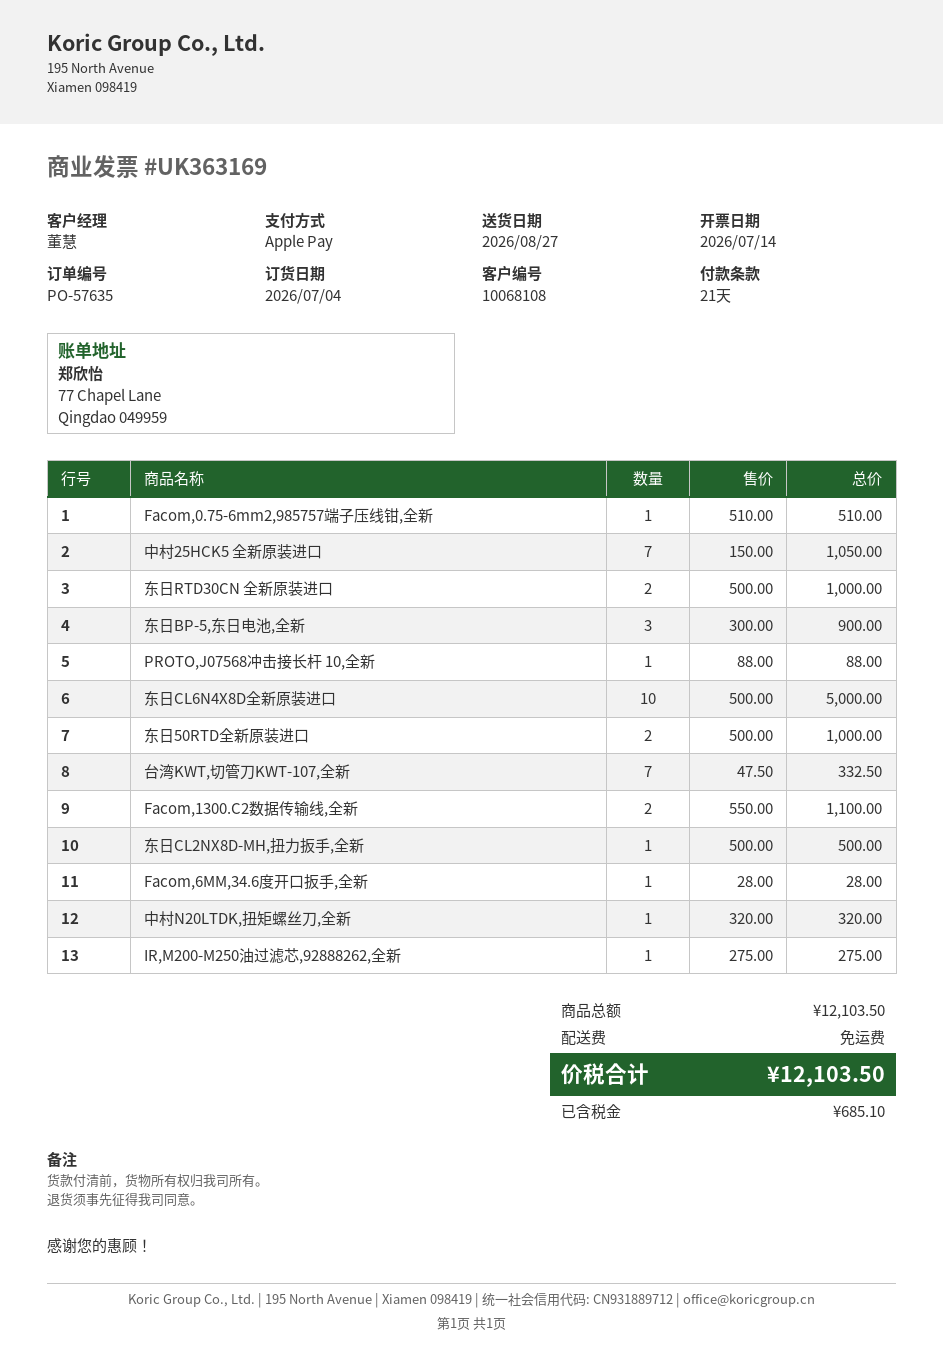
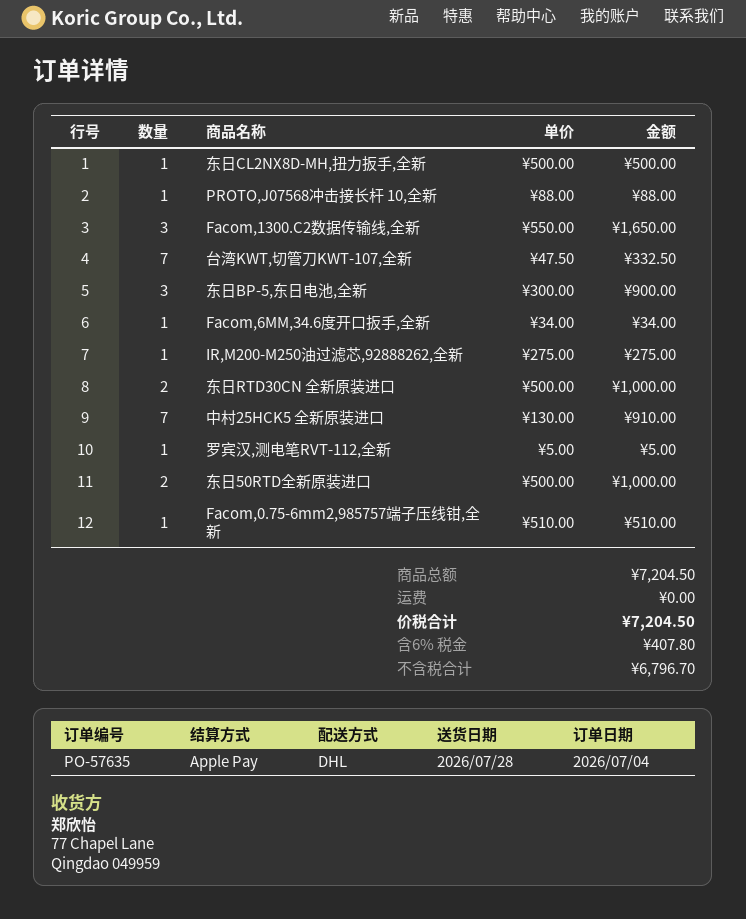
delivery date: 2026-08-27 -> 2026-07-28
中村25HCK5 全新原装进口: 7 x 150.00 = 1050.00 -> 7 x 130.00 = 910.00
东日CL6N4X8D全新原装进口: 10 x 500.00 = 5000.00 -> none
Facom,1300.C2数据传输线,全新: 2 x 550.00 = 1100.00 -> 3 x 550.00 = 1650.00
Facom,6MM,34.6度开口扳手,全新: 1 x 28.00 = 28.00 -> 1 x 34.00 = 34.00
中村N20LTDK,扭矩螺丝刀,全新: 1 x 320.00 = 320.00 -> none
罗宾汉,测电笔RVT-112,全新: none -> 1 x 5.00 = 5.00
subtotal: 12103.50 -> 7204.50
tax: 685.10 -> 407.80
total: 12103.50 -> 7204.50

